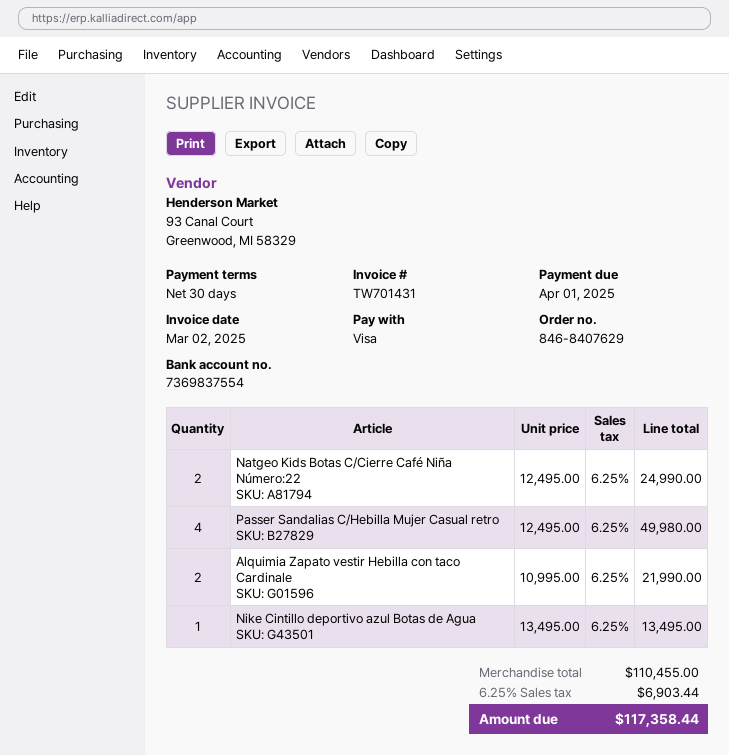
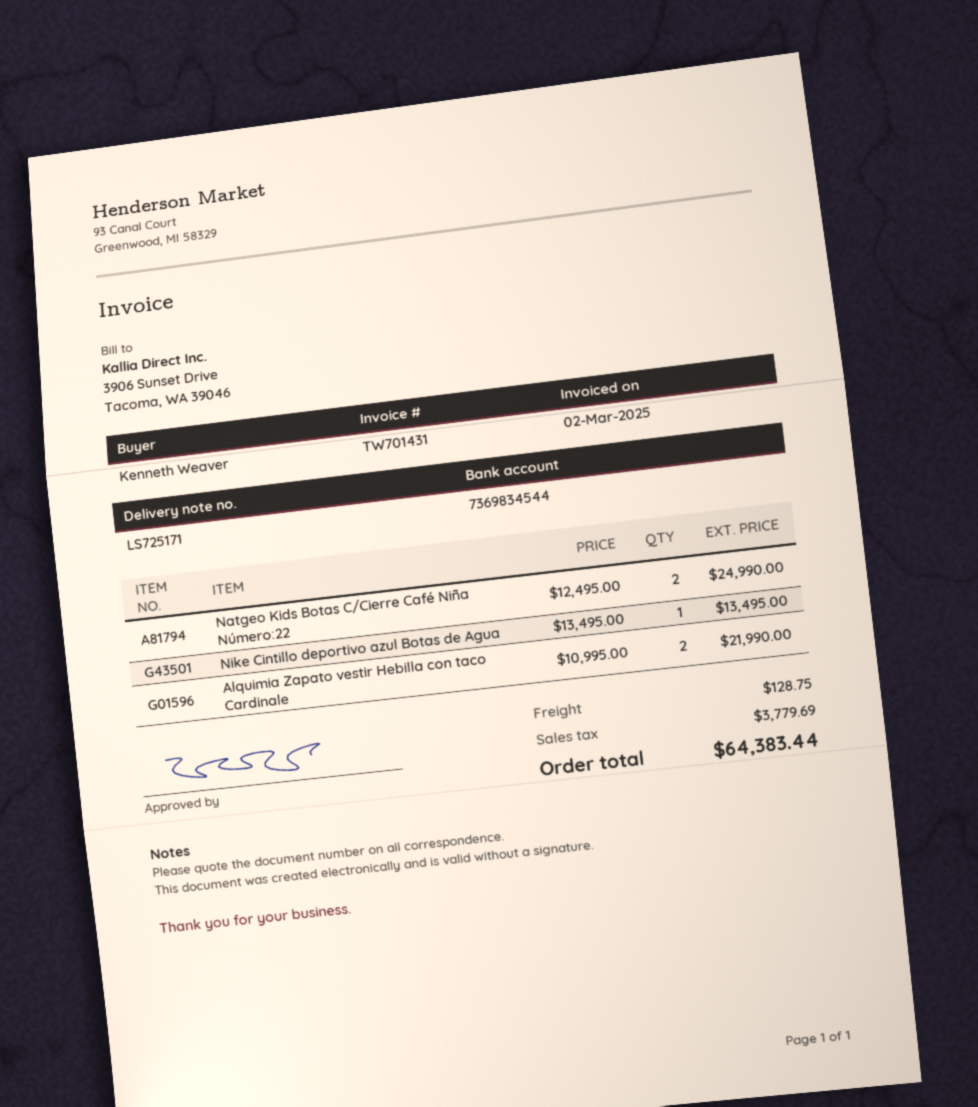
bank account: 7369837554 -> 7369834544
Passer Sandalias C/Hebilla Mujer Casual retro: 4 x 12495.00 = 49980.00 -> none
shipping: none -> 128.75
tax: 6903.44 -> 3779.69
total: 117358.44 -> 64383.44

